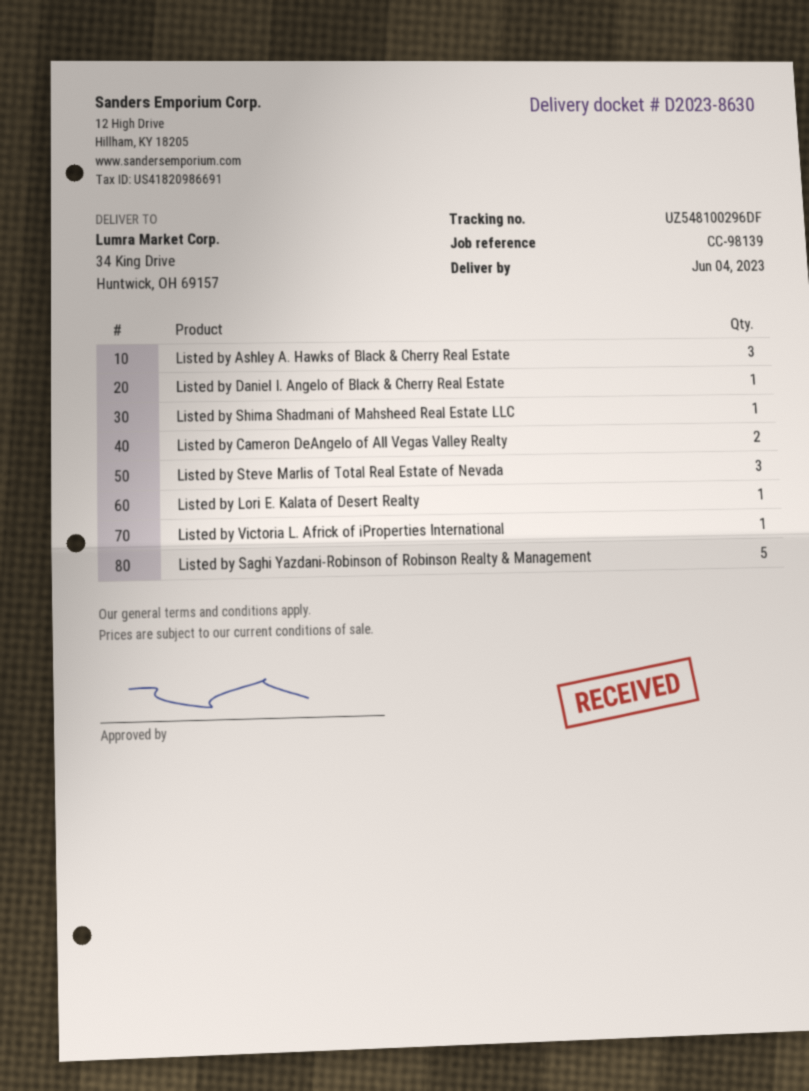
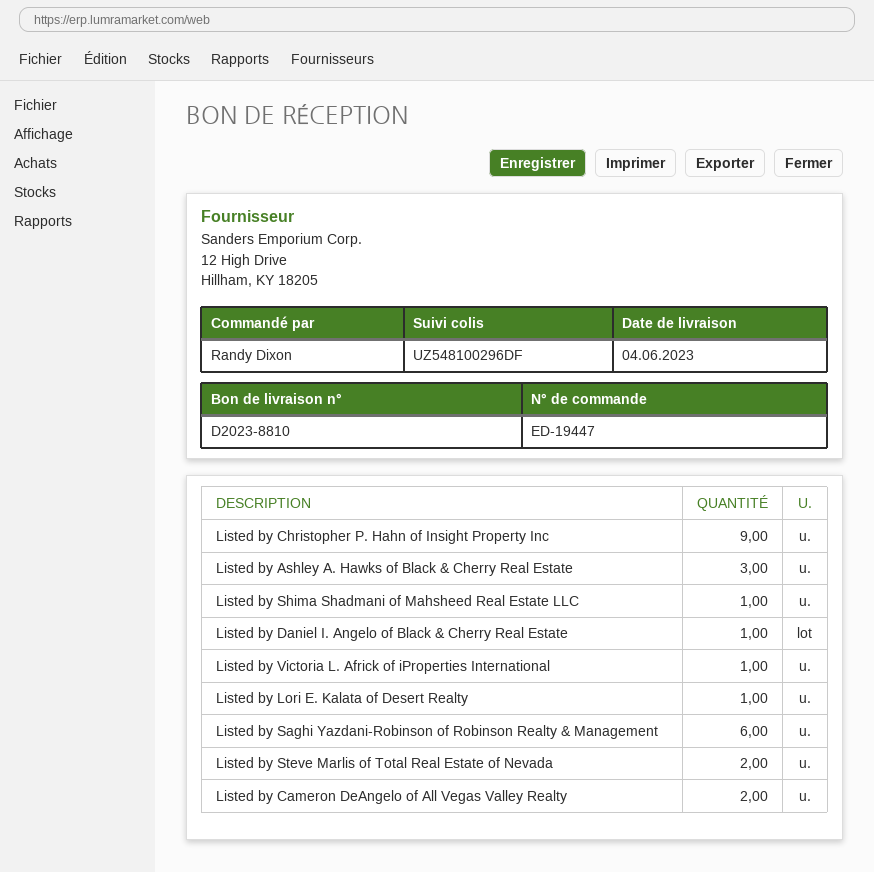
delivery note number: D2023-8630 -> D2023-8810
Listed by Steve Marlis of Total Real Estate of Nevada: 3 -> 2
Listed by Saghi Yazdani-Robinson of Robinson Realty & Management: 5 -> 6
Listed by Christopher P. Hahn of Insight Property Inc: none -> 9

